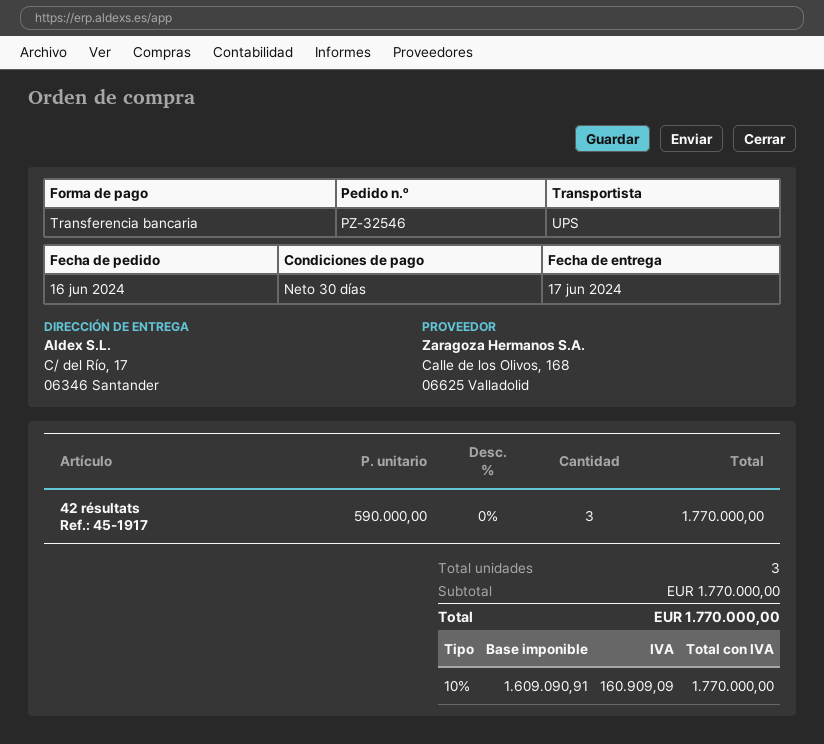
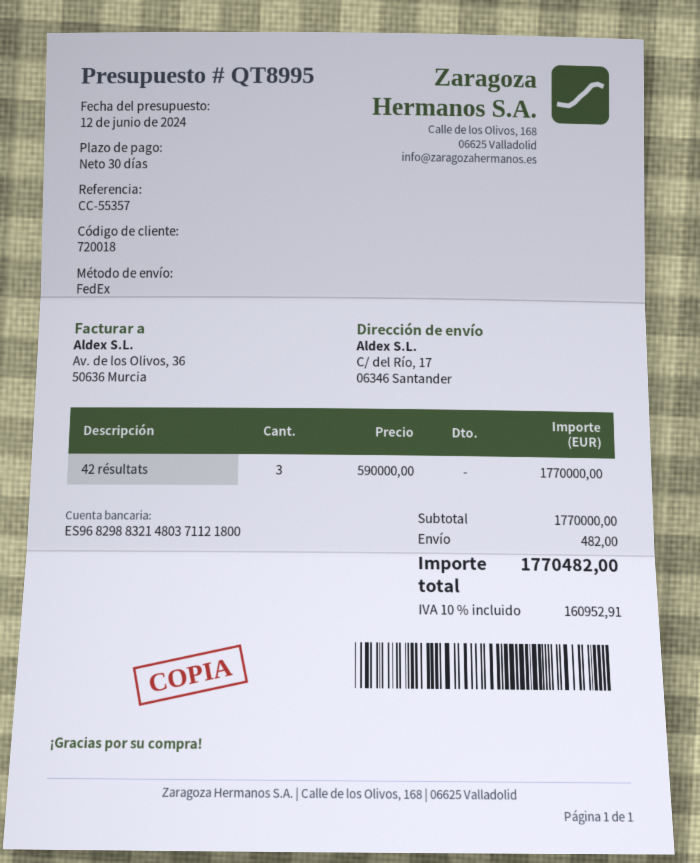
shipping method: UPS -> FedEx
shipping: none -> 482.00
tax: 10% = 160909.09 -> 10% = 160952.91
total: 1770000.00 -> 1770482.00

